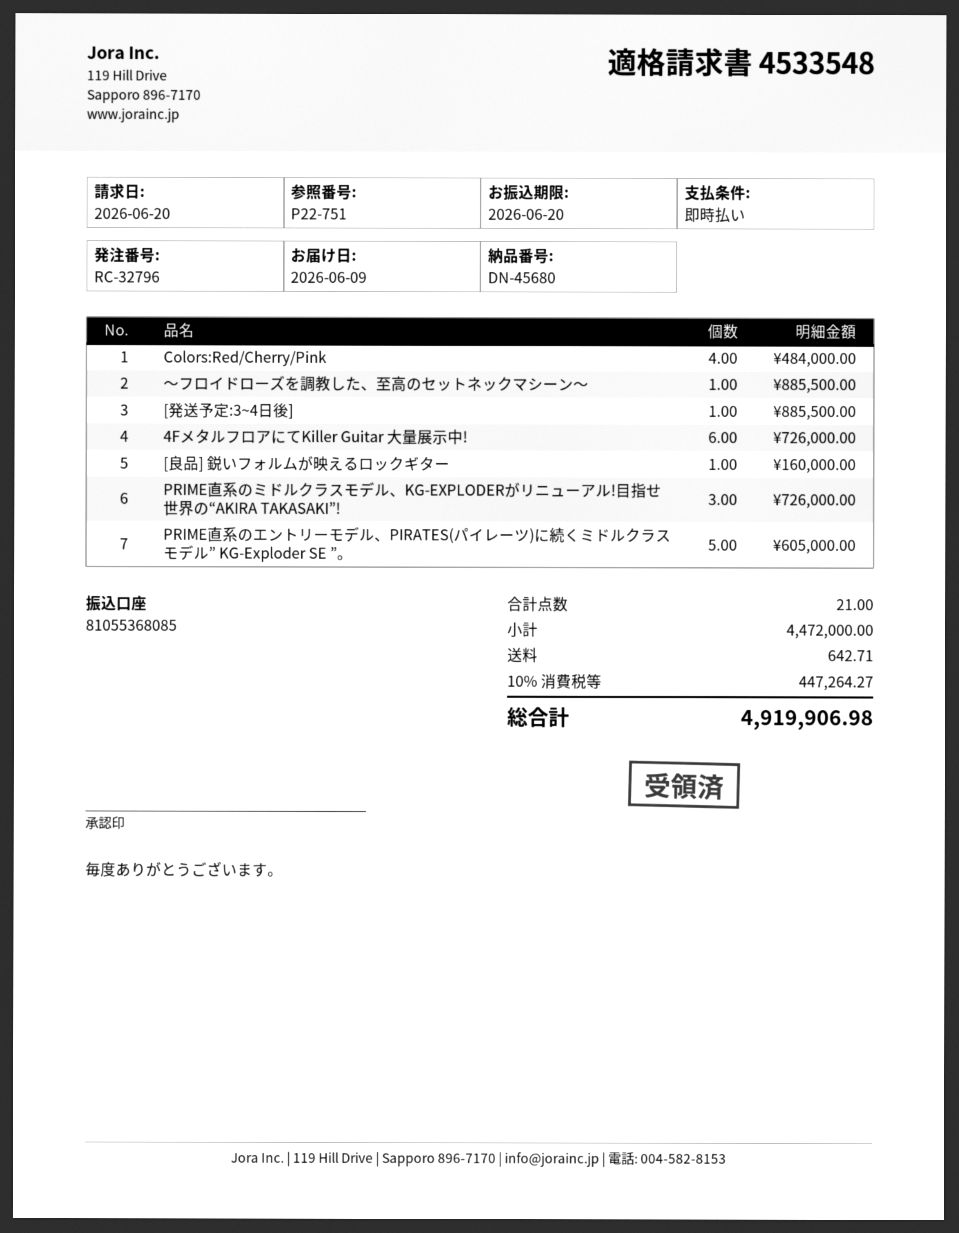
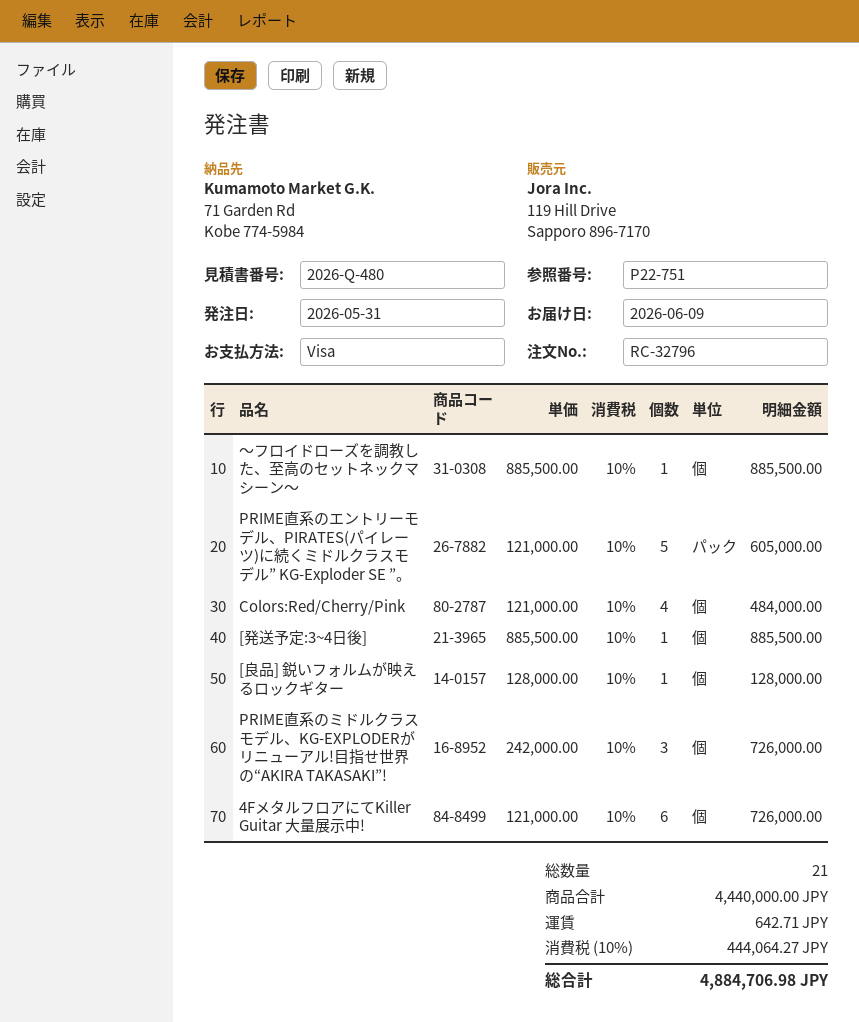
[良品] 鋭いフォルムが映えるロックギター: 1 for 160000.00 -> 1 for 128000.00
subtotal: 4472000.00 -> 4440000.00
tax: 10% = 447264.27 -> 10% = 444064.27
total: 4919906.98 -> 4884706.98

